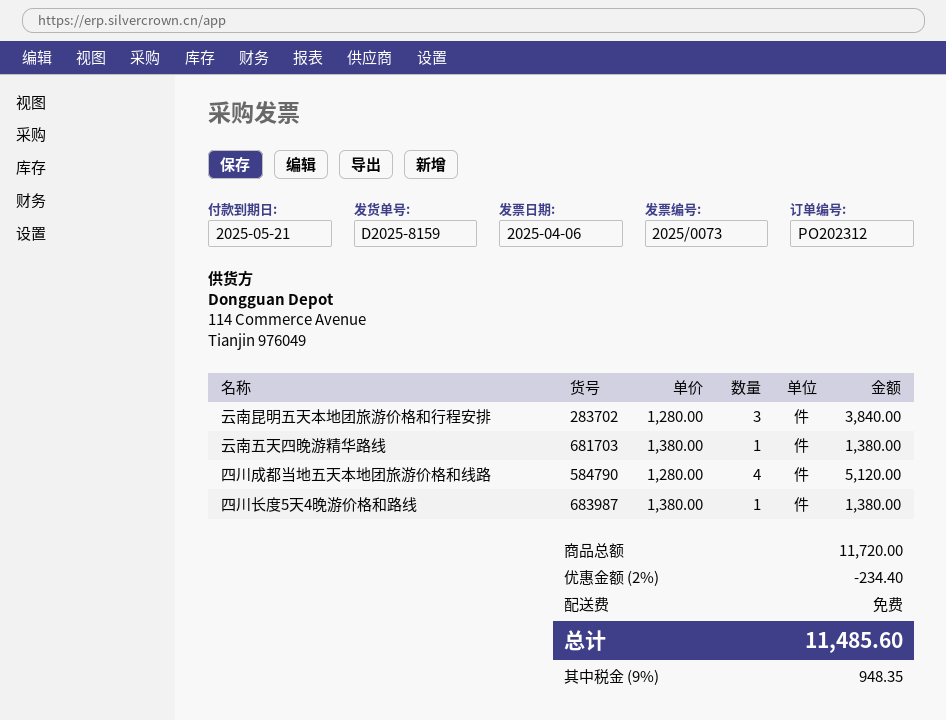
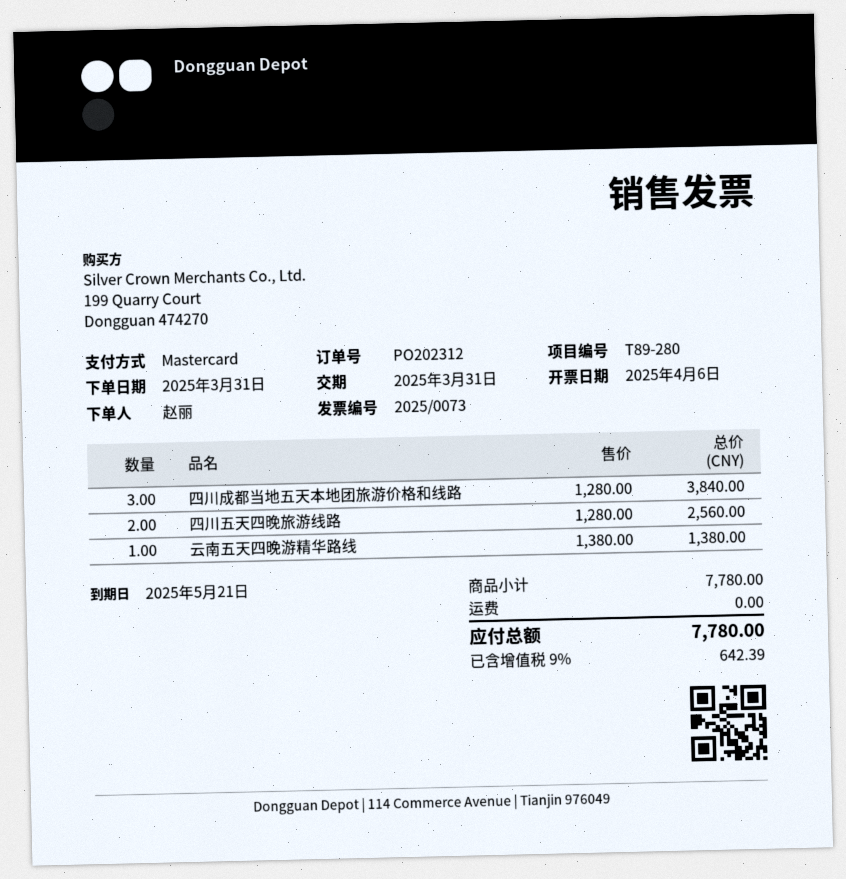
云南昆明五天本地团旅游价格和行程安排: 3 x 1280.00 = 3840.00 -> none
四川成都当地五天本地团旅游价格和线路: 4 x 1280.00 = 5120.00 -> 3 x 1280.00 = 3840.00
四川长度5天4晚游价格和路线: 1 x 1380.00 = 1380.00 -> none
四川五天四晚旅游线路: none -> 2 x 1280.00 = 2560.00
subtotal: 11720.00 -> 7780.00
discount: 2% = 234.40 -> none
tax: 9% = 948.35 -> 9% = 642.39
total: 11485.60 -> 7780.00

